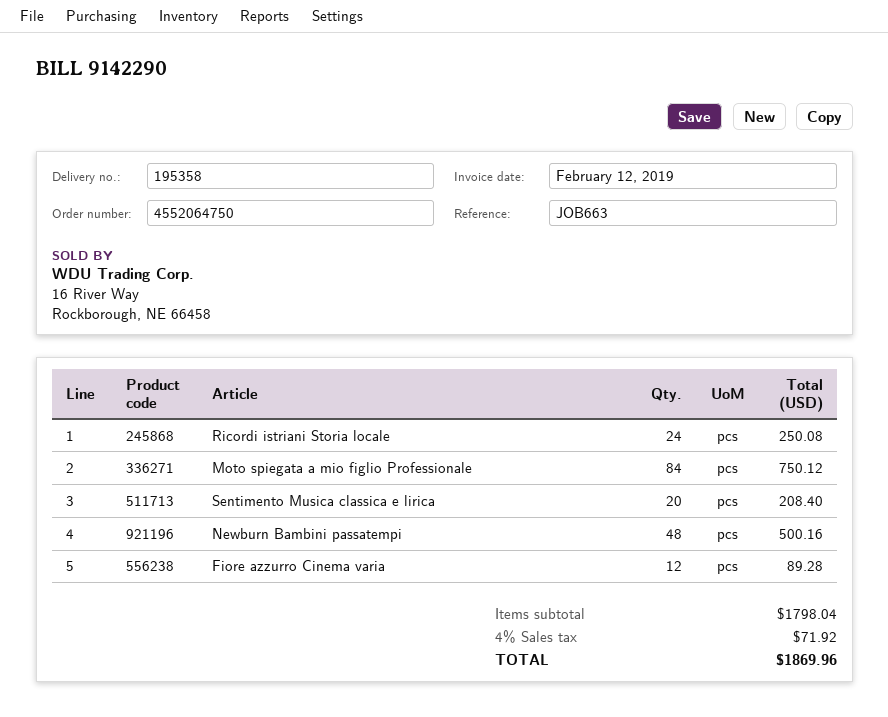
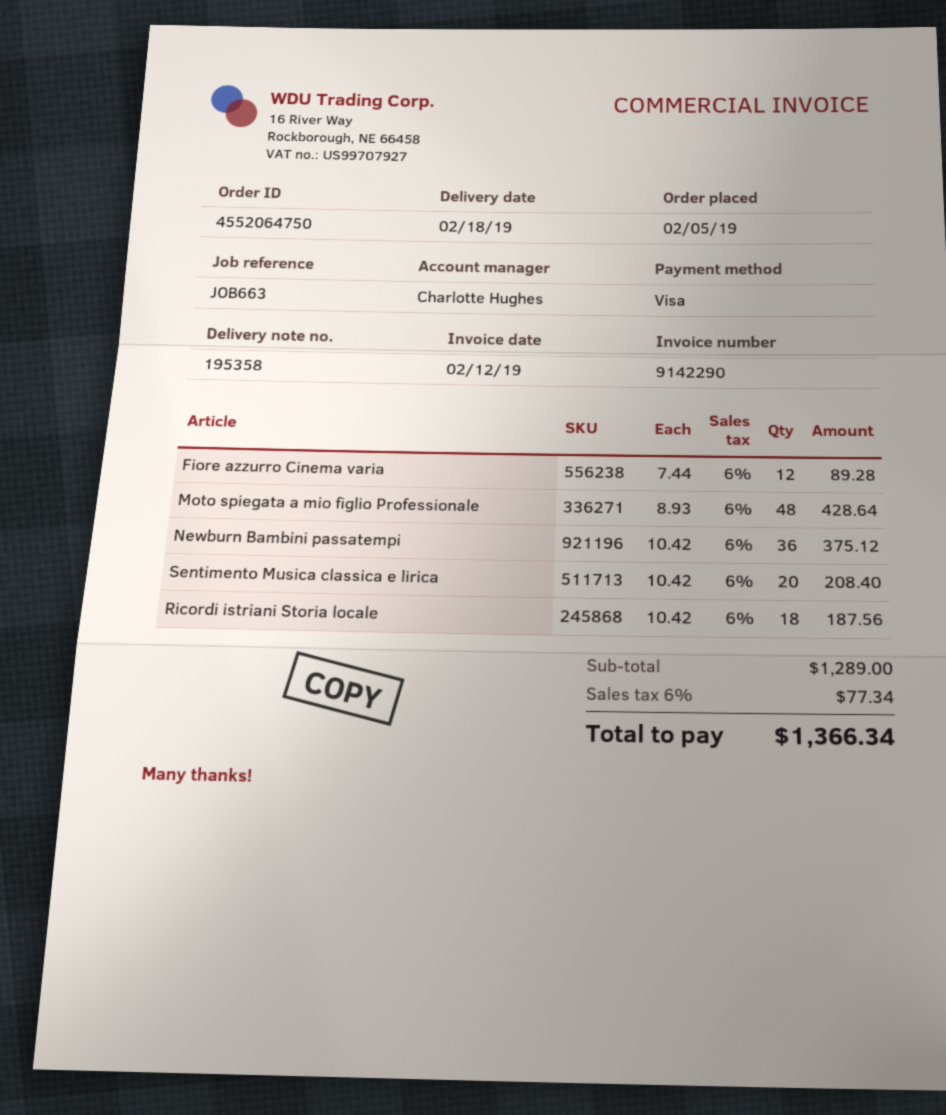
Ricordi istriani Storia locale: 24 for 250.08 -> 18 for 187.56
Moto spiegata a mio figlio Professionale: 84 for 750.12 -> 48 for 428.64
Newburn Bambini passatempi: 48 for 500.16 -> 36 for 375.12
subtotal: 1798.04 -> 1289.00
tax: 4% = 71.92 -> 6% = 77.34
total: 1869.96 -> 1366.34

